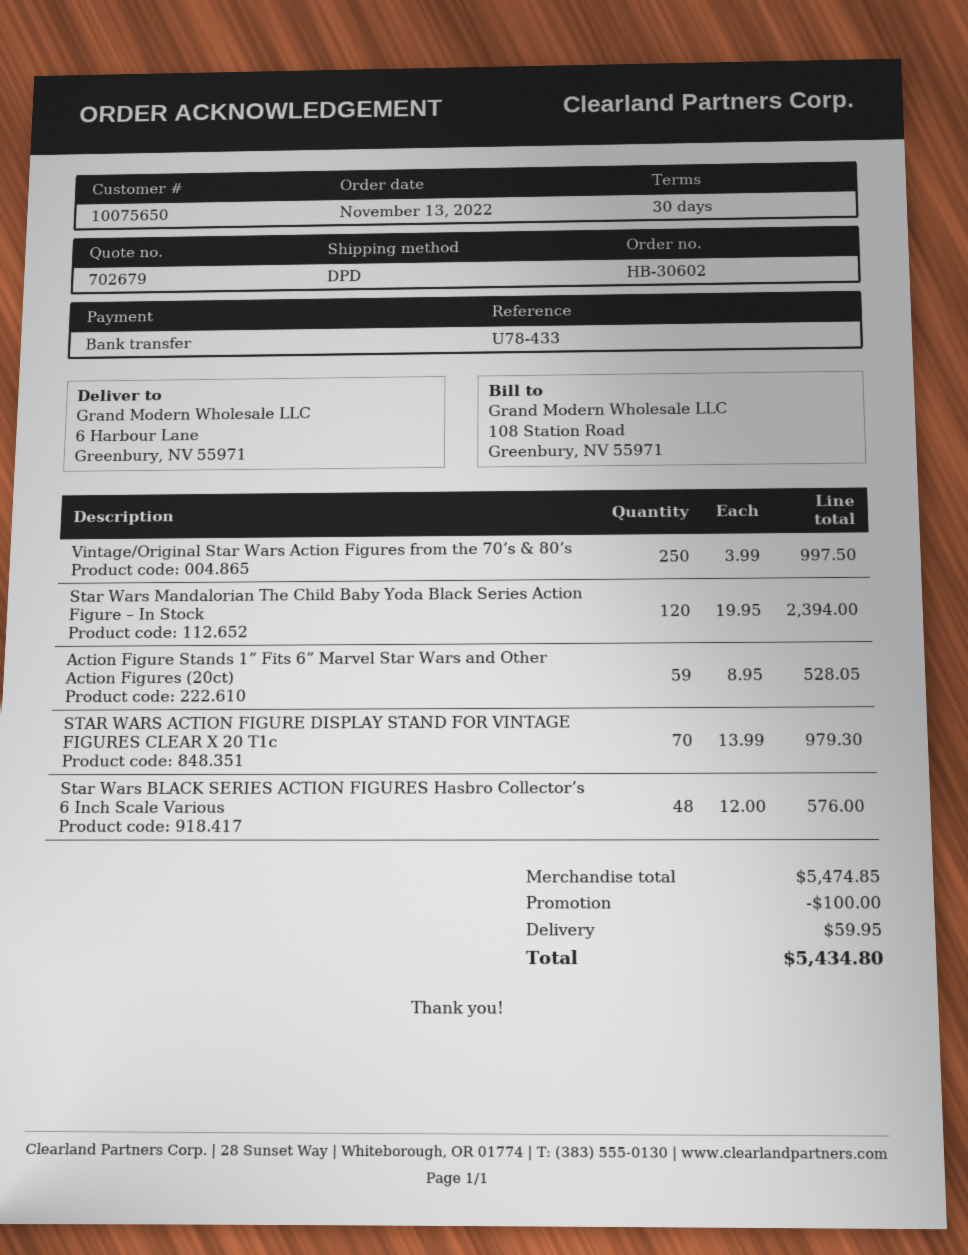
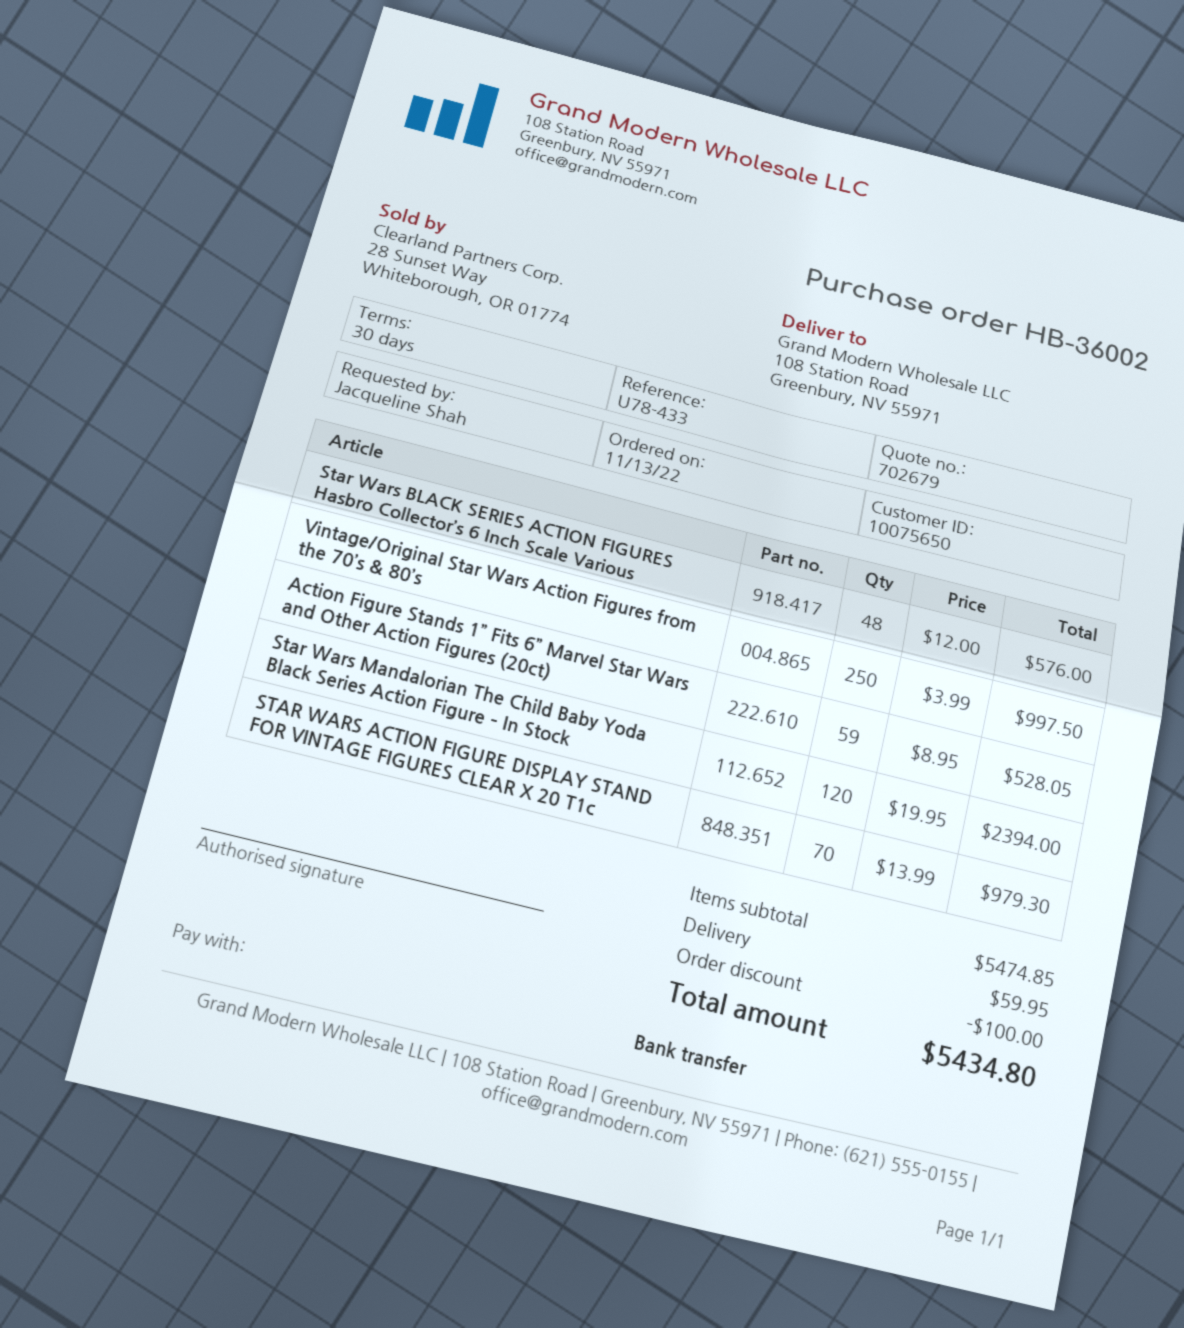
order number: HB-30602 -> HB-36002
ship to: 6 Harbour Lane, Greenbury, NV 55971 -> 108 Station Road, Greenbury, NV 55971

